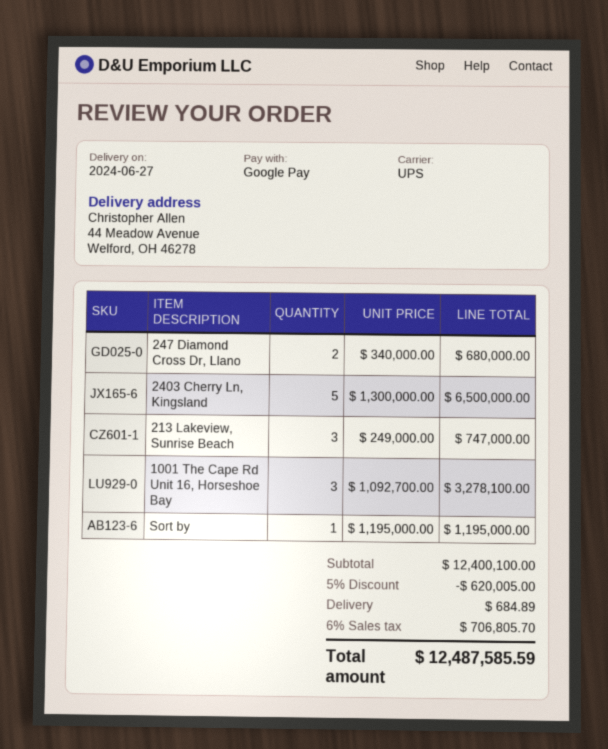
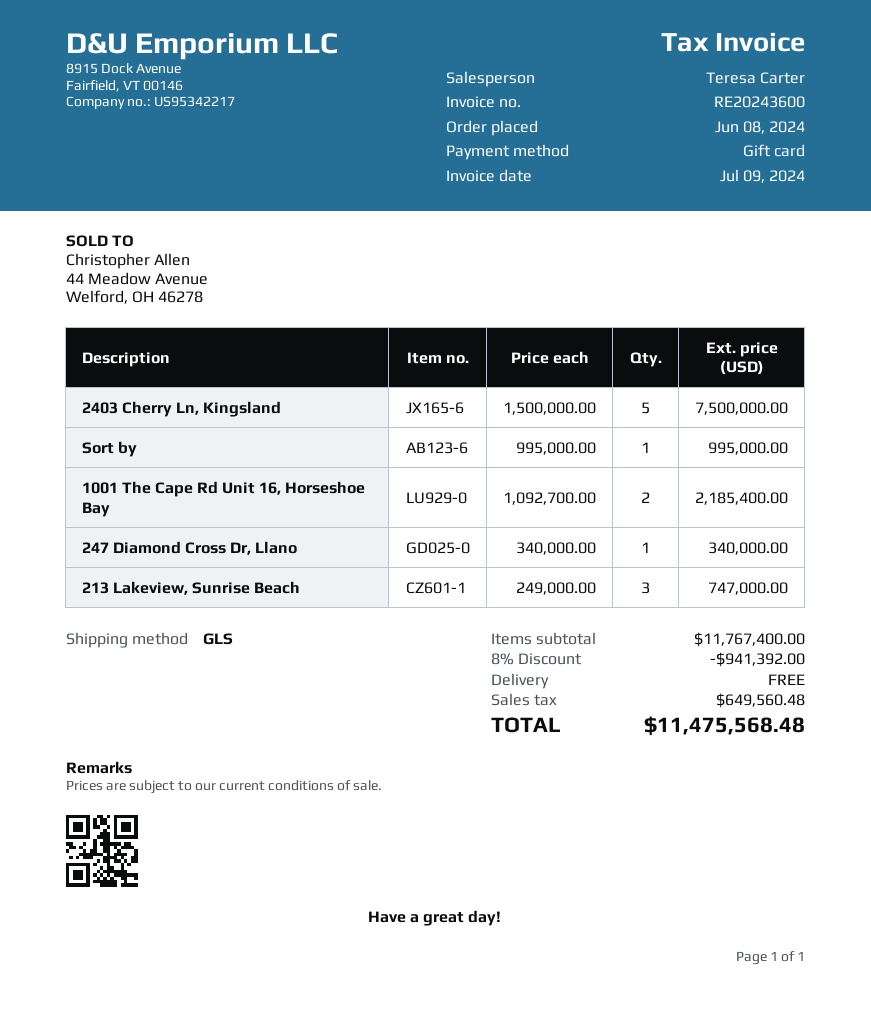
payment method: Google Pay -> gift card
shipping method: UPS -> GLS
247 Diamond Cross Dr, Llano: 2 x 340000.00 = 680000.00 -> 1 x 340000.00 = 340000.00
2403 Cherry Ln, Kingsland: 5 x 1300000.00 = 6500000.00 -> 5 x 1500000.00 = 7500000.00
1001 The Cape Rd Unit 16, Horseshoe Bay: 3 x 1092700.00 = 3278100.00 -> 2 x 1092700.00 = 2185400.00
Sort by: 1 x 1195000.00 = 1195000.00 -> 1 x 995000.00 = 995000.00
subtotal: 12400100.00 -> 11767400.00
discount: 5% = 620005.00 -> 8% = 941392.00
shipping: 684.89 -> 0.00
tax: 706805.70 -> 649560.48
total: 12487585.59 -> 11475568.48

